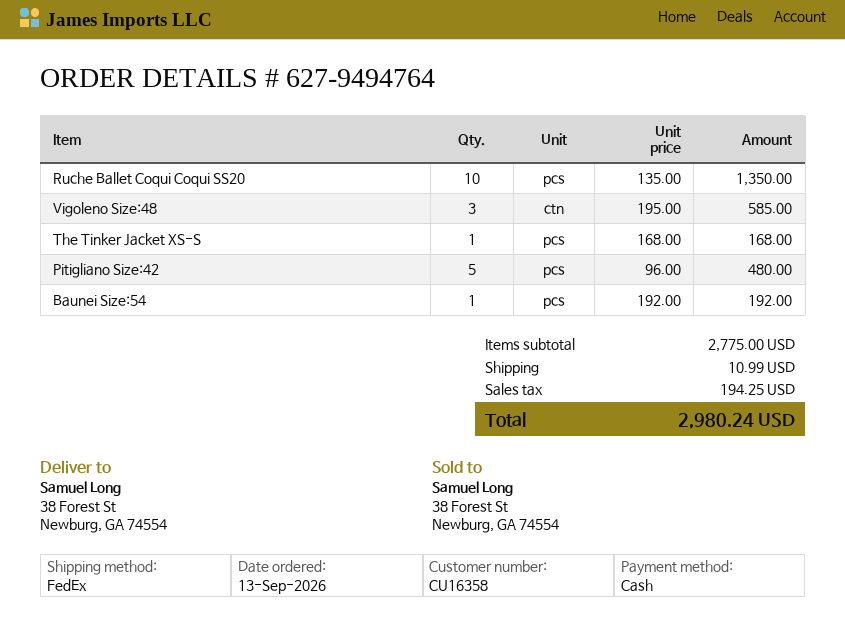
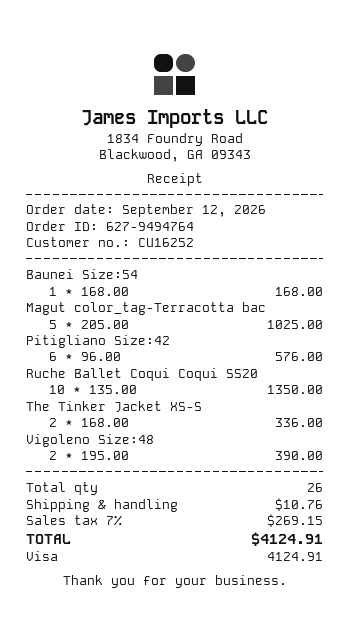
order date: 2026-09-13 -> 2026-09-12
customer number: CU16358 -> CU16252
payment method: cash -> Visa
Vigoleno Size:48: 3 x 195.00 = 585.00 -> 2 x 195.00 = 390.00
The Tinker Jacket XS-S: 1 x 168.00 = 168.00 -> 2 x 168.00 = 336.00
Pitigliano Size:42: 5 x 96.00 = 480.00 -> 6 x 96.00 = 576.00
Baunei Size:54: 1 x 192.00 = 192.00 -> 1 x 168.00 = 168.00
Magut color_tag-Terracotta bac: none -> 5 x 205.00 = 1025.00
shipping: 10.99 -> 10.76
tax: 194.25 -> 269.15
total: 2980.24 -> 4124.91

